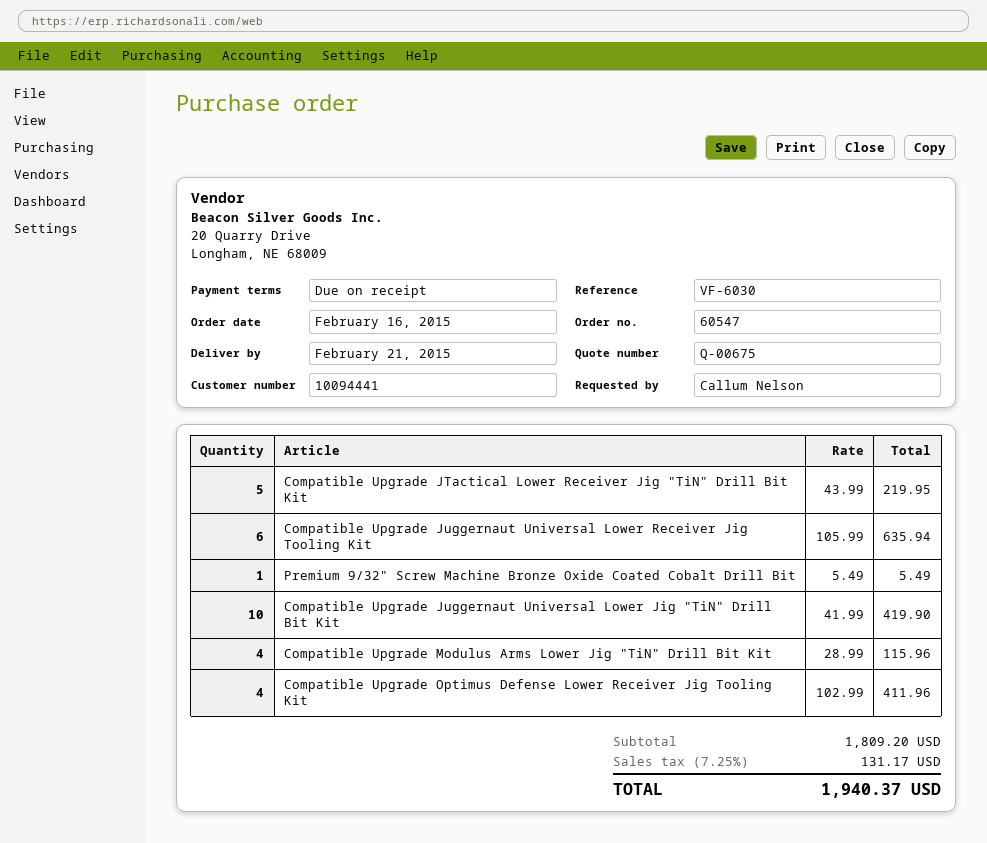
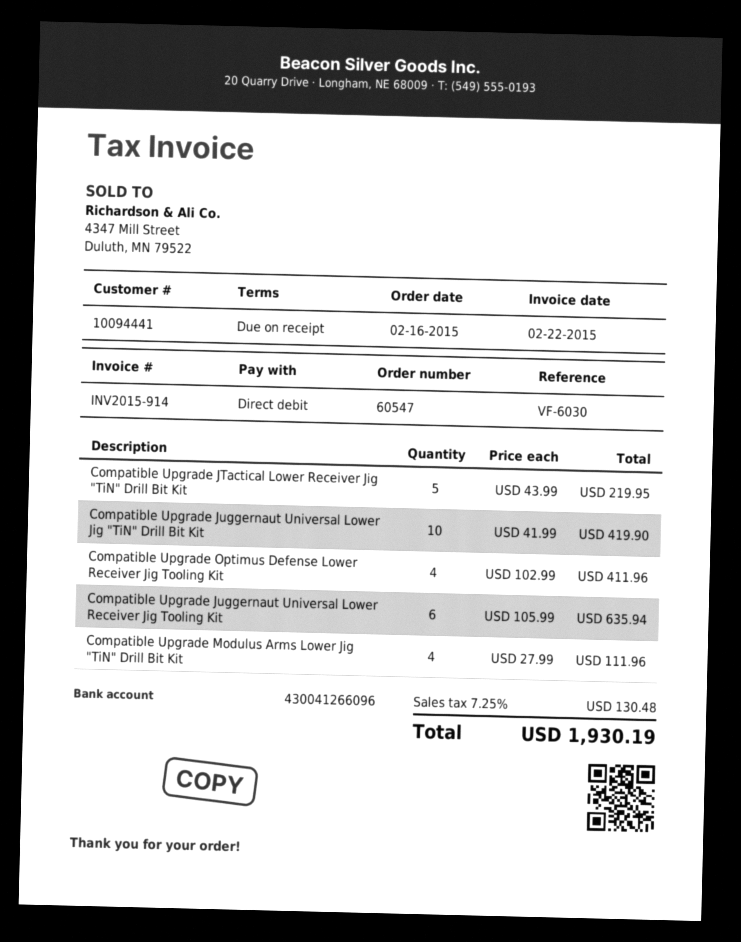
Premium 9/32" Screw Machine Bronze Oxide Coated Cobalt Drill Bit: 1 x 5.49 = 5.49 -> none
Compatible Upgrade Modulus Arms Lower Jig "TiN" Drill Bit Kit: 4 x 28.99 = 115.96 -> 4 x 27.99 = 111.96
tax: 7.25% = 131.17 -> 7.25% = 130.48
total: 1940.37 -> 1930.19

